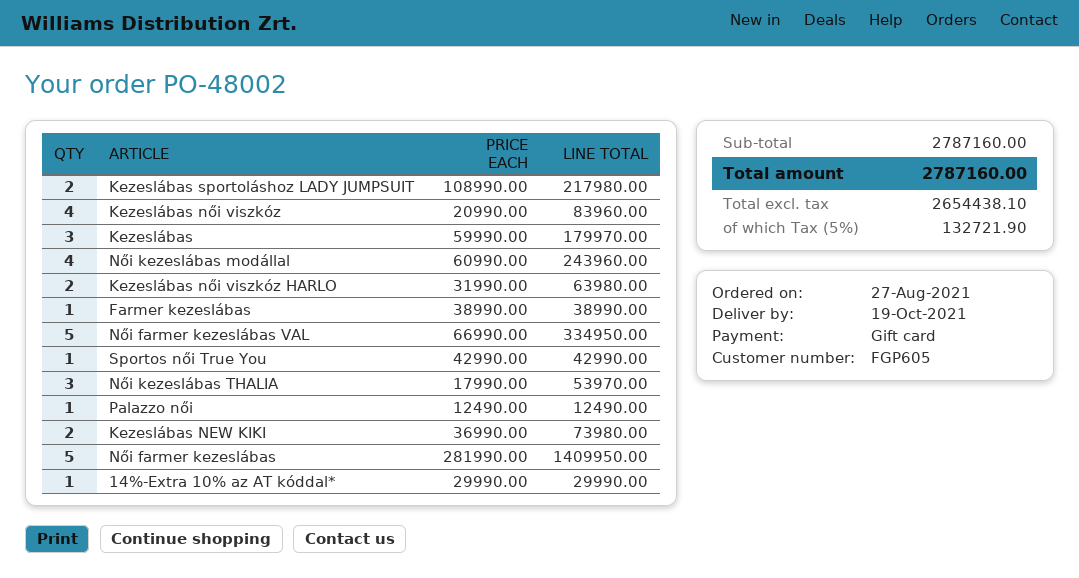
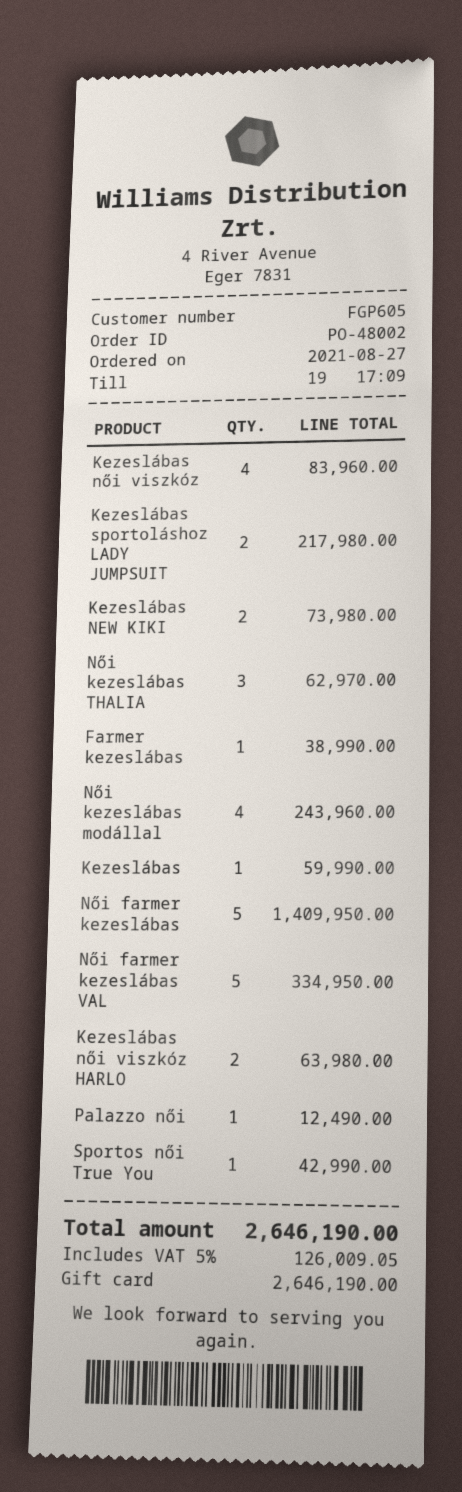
Kezeslábas: 3 for 179970.00 -> 1 for 59990.00
Női kezeslábas THALIA: 3 for 53970.00 -> 3 for 62970.00
14%-Extra 10% az AT kóddal*: 1 for 29990.00 -> none
tax: 5% = 132721.90 -> 5% = 126009.05
total: 2787160.00 -> 2646190.00

